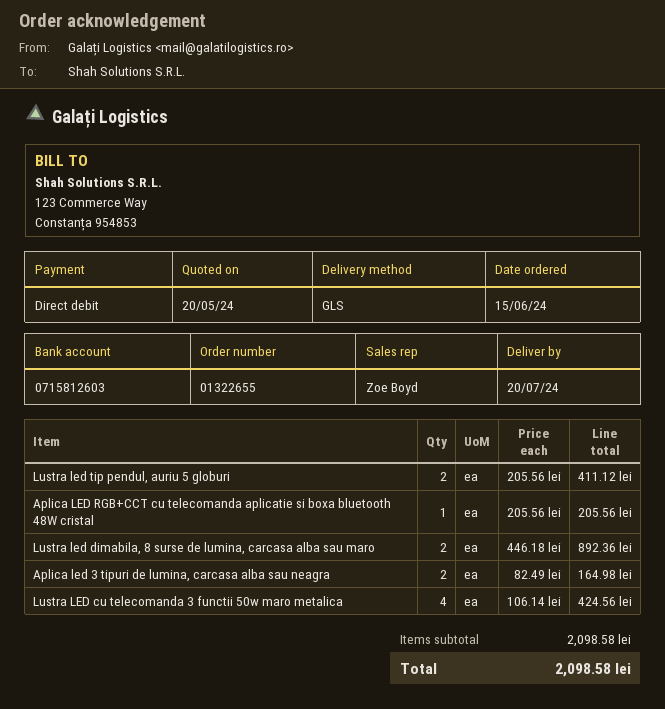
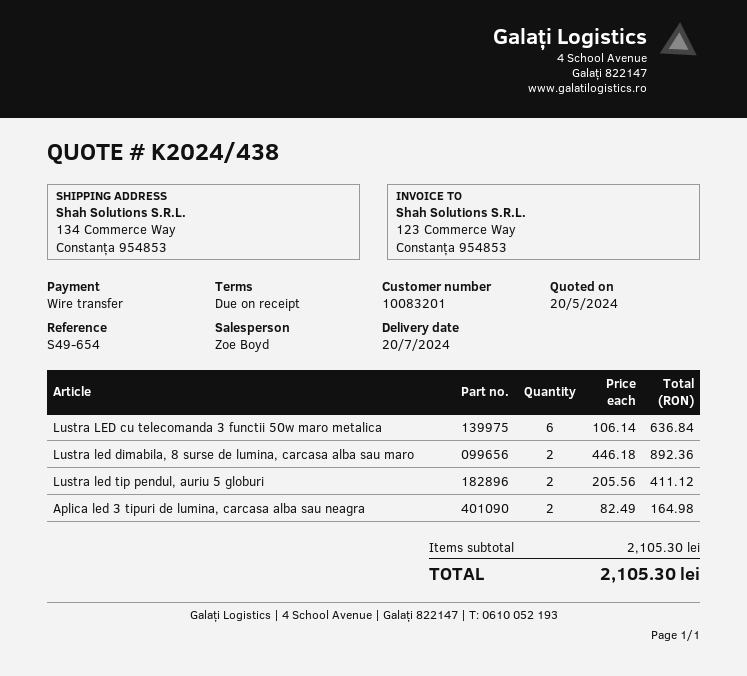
payment method: direct debit -> bank transfer
Aplica LED RGB+CCT cu telecomanda aplicatie si boxa bluetooth 48W cristal: 1 x 205.56 = 205.56 -> none
Lustra LED cu telecomanda 3 functii 50w maro metalica: 4 x 106.14 = 424.56 -> 6 x 106.14 = 636.84
subtotal: 2098.58 -> 2105.30
total: 2098.58 -> 2105.30

